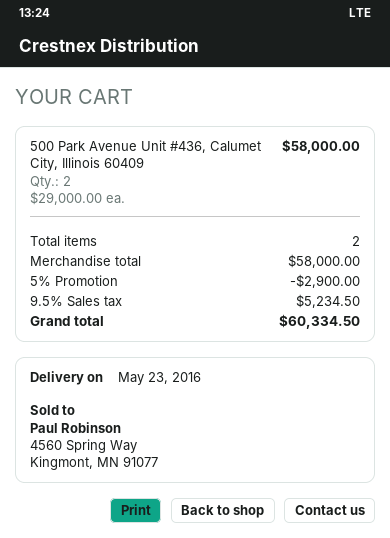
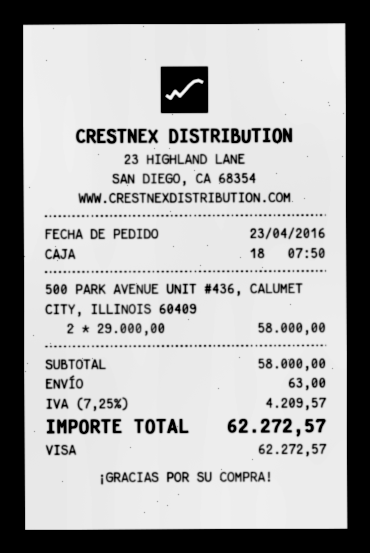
discount: 5% = 2900.00 -> none
shipping: none -> 63.00
tax: 9.5% = 5234.50 -> 7.25% = 4209.57
total: 60334.50 -> 62272.57

